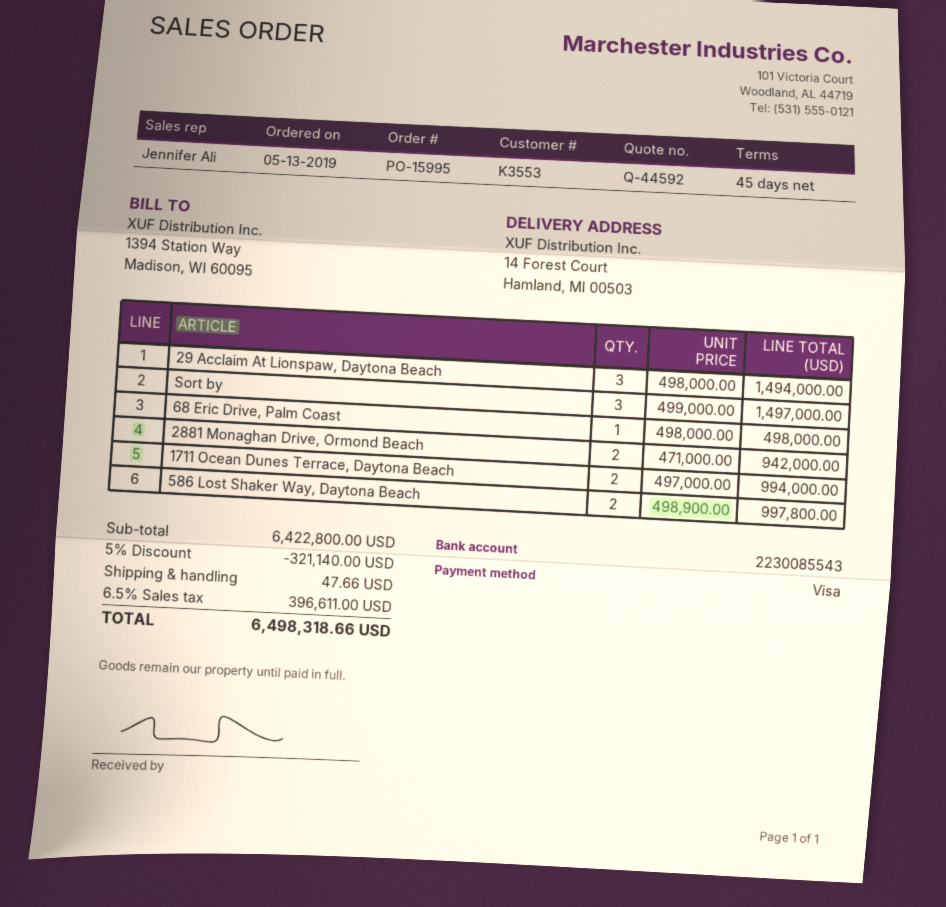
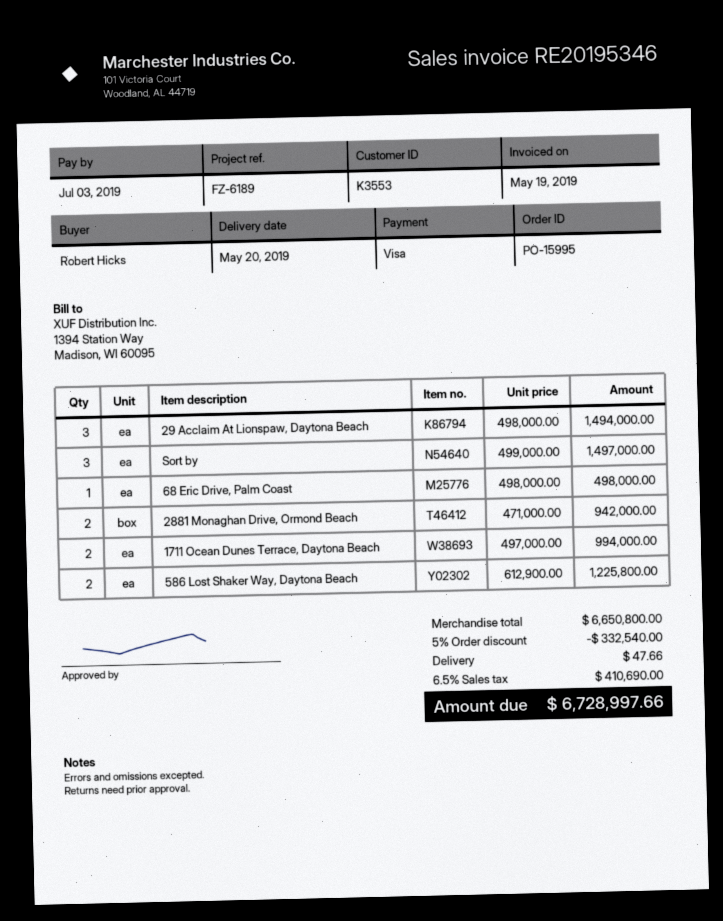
586 Lost Shaker Way, Daytona Beach: 2 x 498900.00 = 997800.00 -> 2 x 612900.00 = 1225800.00
subtotal: 6422800.00 -> 6650800.00
discount: 5% = 321140.00 -> 5% = 332540.00
tax: 6.5% = 396611.00 -> 6.5% = 410690.00
total: 6498318.66 -> 6728997.66

